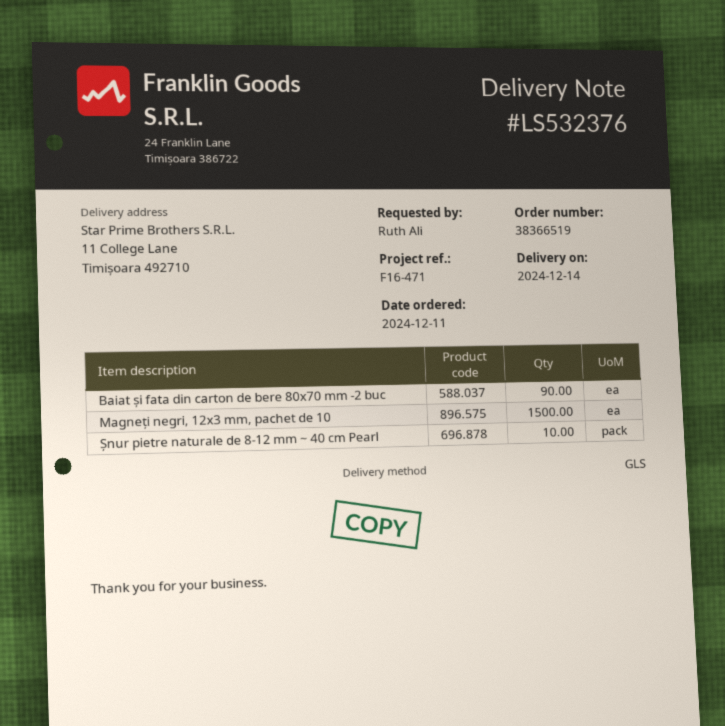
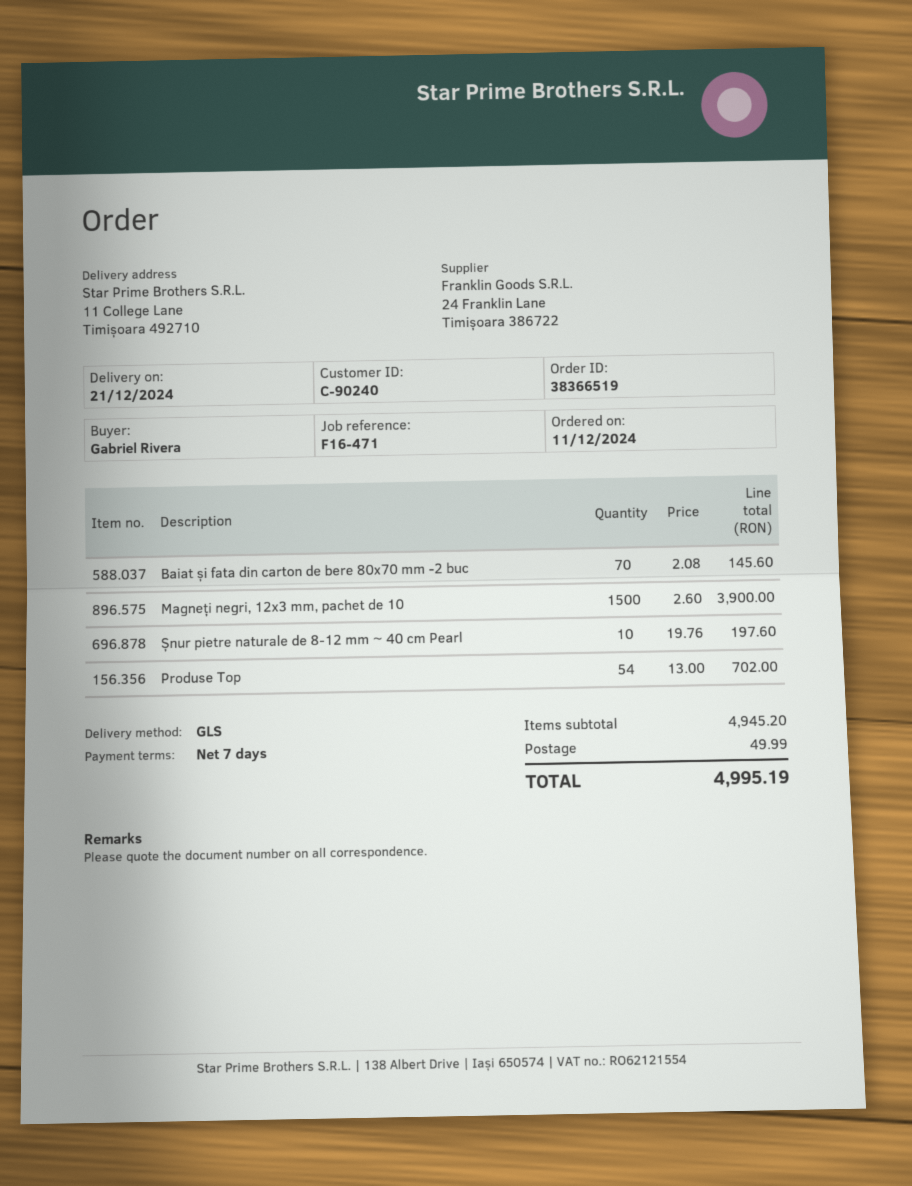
delivery date: 2024-12-14 -> 2024-12-21
ordered by: Ruth Ali -> Gabriel Rivera
Baiat și fata din carton de bere 80x70 mm -2 buc: 90 -> 70
Produse Top: none -> 54

